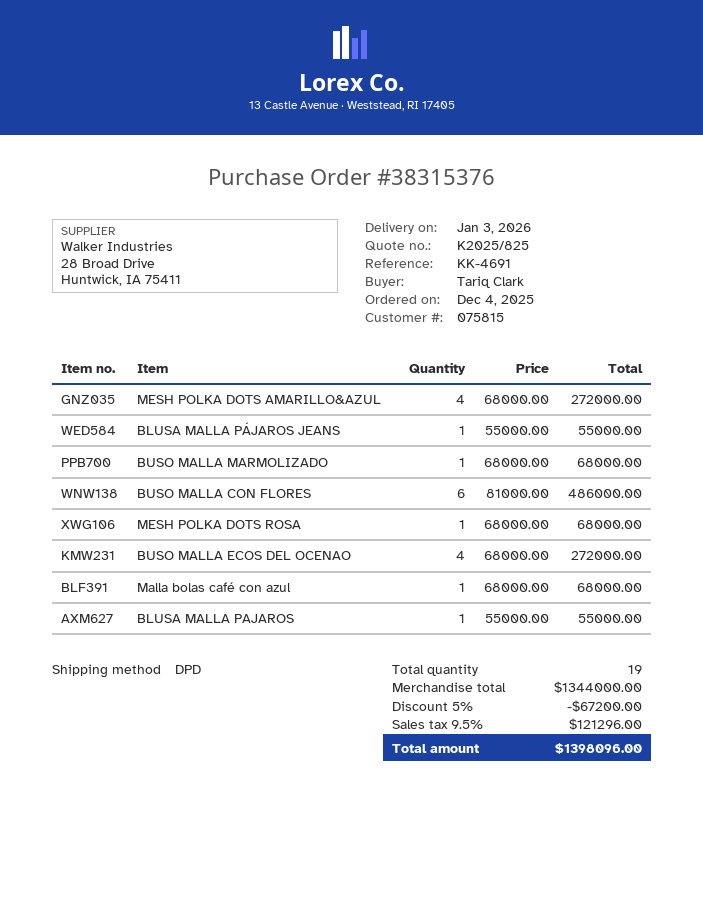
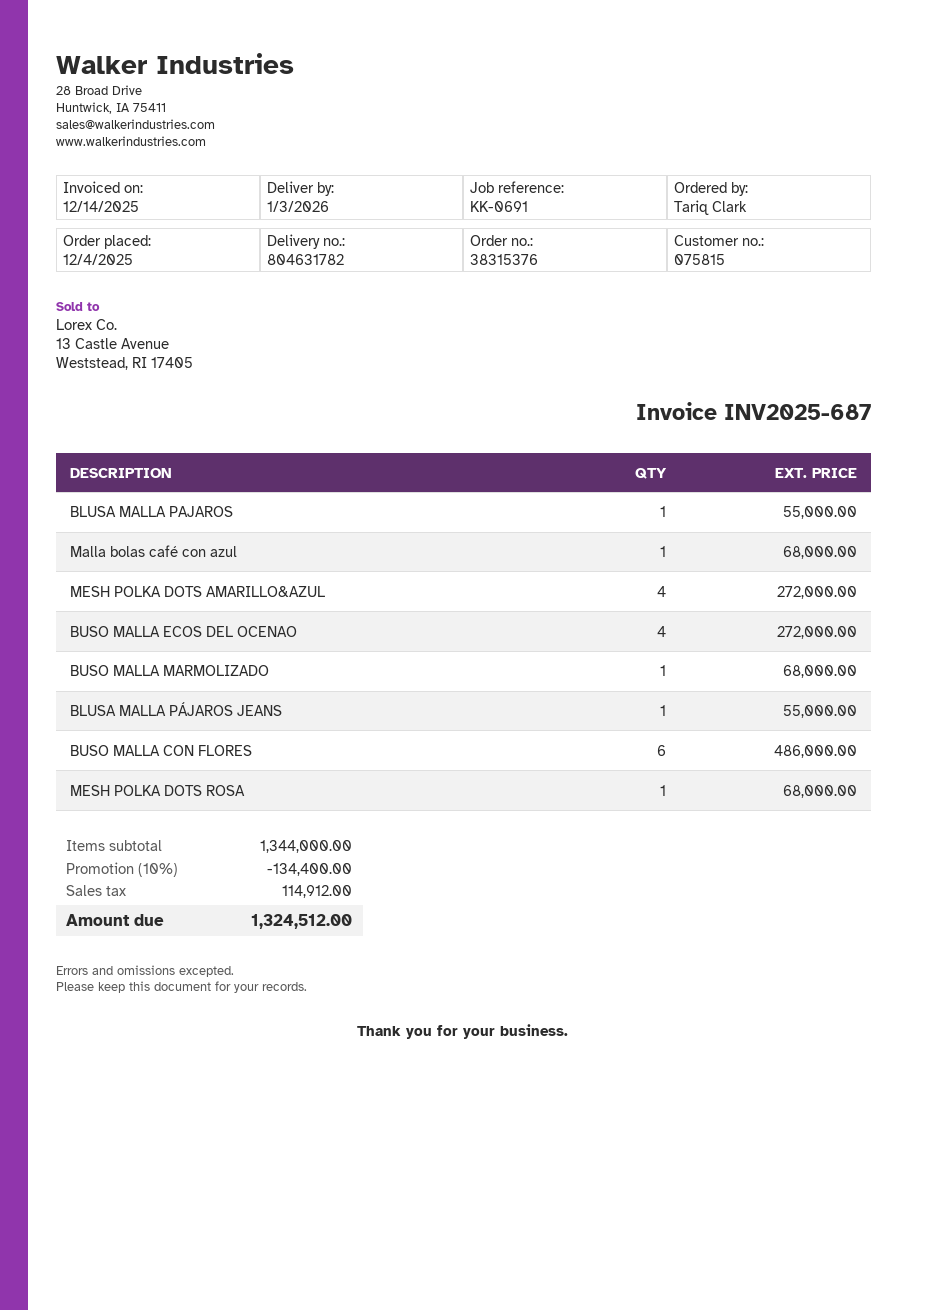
reference: KK-4691 -> KK-0691
discount: 5% = 67200.00 -> 10% = 134400.00
tax: 121296.00 -> 114912.00
total: 1398096.00 -> 1324512.00

